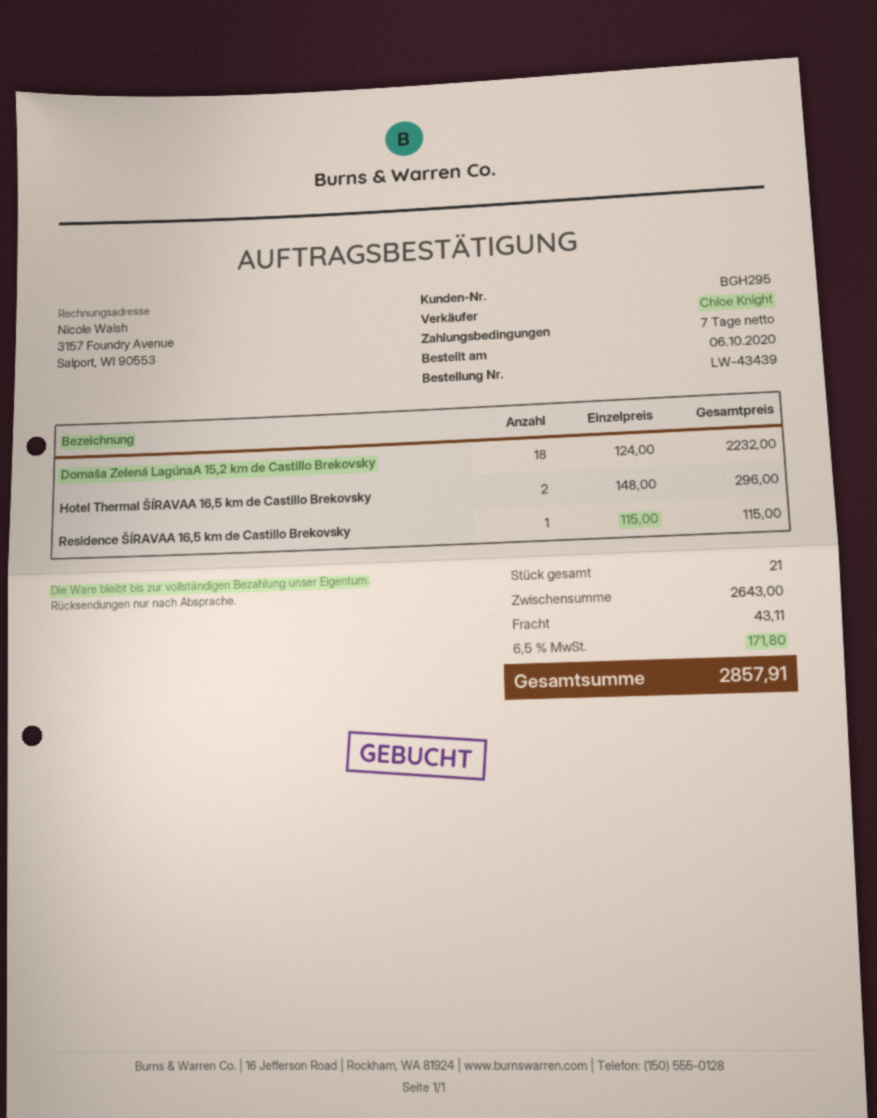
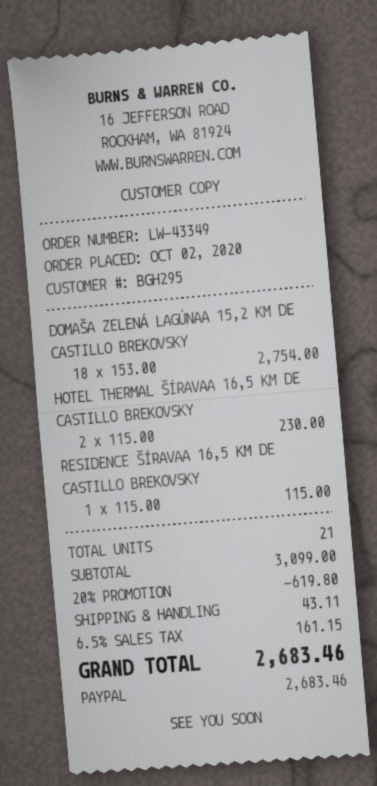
order number: LW-43439 -> LW-43349
order date: 2020-10-06 -> 2020-10-02
Domaša Zelená LagúnaA 15,2 km de Castillo Brekovsky: 18 x 124.00 = 2232.00 -> 18 x 153.00 = 2754.00
Hotel Thermal ŠÍRAVAA 16,5 km de Castillo Brekovsky: 2 x 148.00 = 296.00 -> 2 x 115.00 = 230.00
subtotal: 2643.00 -> 3099.00
discount: none -> 20% = 619.80
tax: 6.5% = 171.80 -> 6.5% = 161.15
total: 2857.91 -> 2683.46

